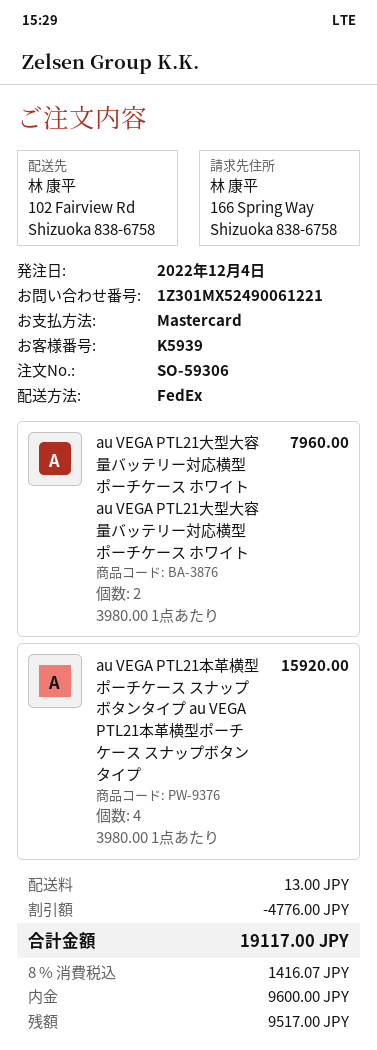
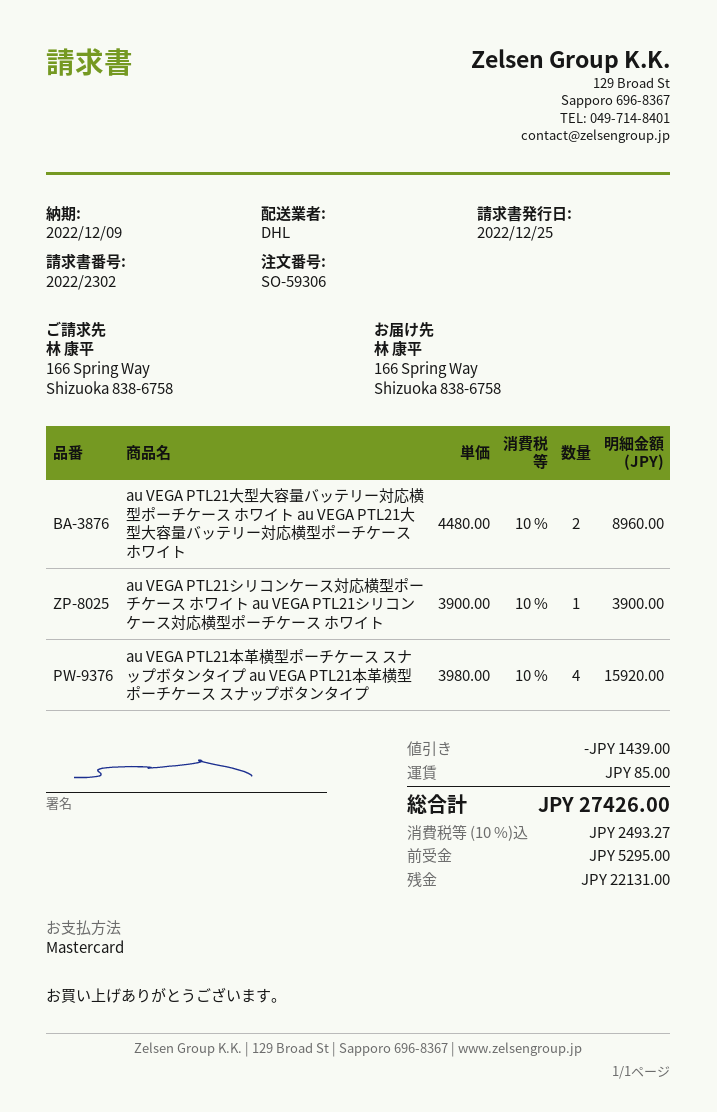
shipping method: FedEx -> DHL
ship to: 102 Fairview Rd, Shizuoka 838-6758 -> 166 Spring Way, Shizuoka 838-6758
au VEGA PTL21大型大容量バッテリー対応横型ポーチケース ホワイト au VEGA PTL21大型大容量バッテリー対応横型ポーチケース ホワイト: 2 x 3980.00 = 7960.00 -> 2 x 4480.00 = 8960.00
au VEGA PTL21シリコンケース対応横型ポーチケース ホワイト au VEGA PTL21シリコンケース対応横型ポーチケース ホワイト: none -> 1 x 3900.00 = 3900.00
discount: 4776.00 -> 1439.00
shipping: 13.00 -> 85.00
tax: 8% = 1416.07 -> 10% = 2493.27
total: 19117.00 -> 27426.00
deposit: 9600.00 -> 5295.00
balance: 9517.00 -> 22131.00

